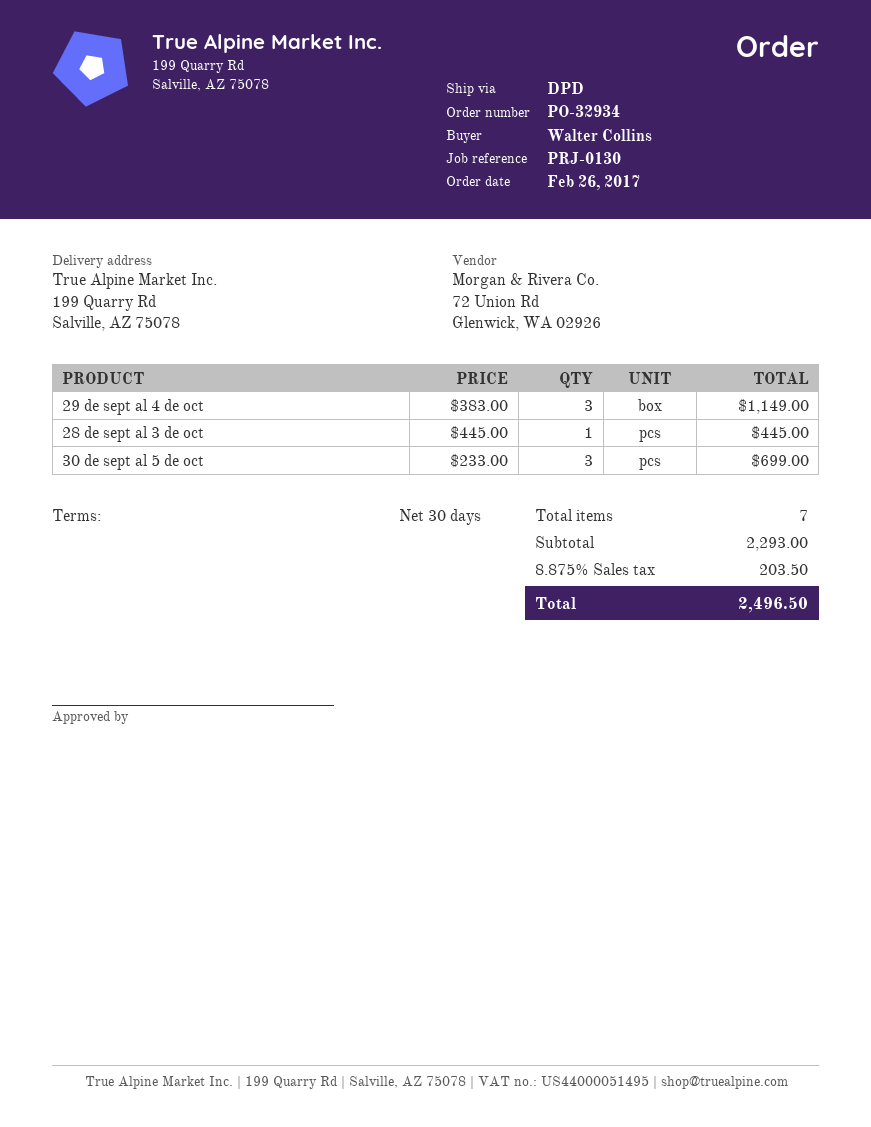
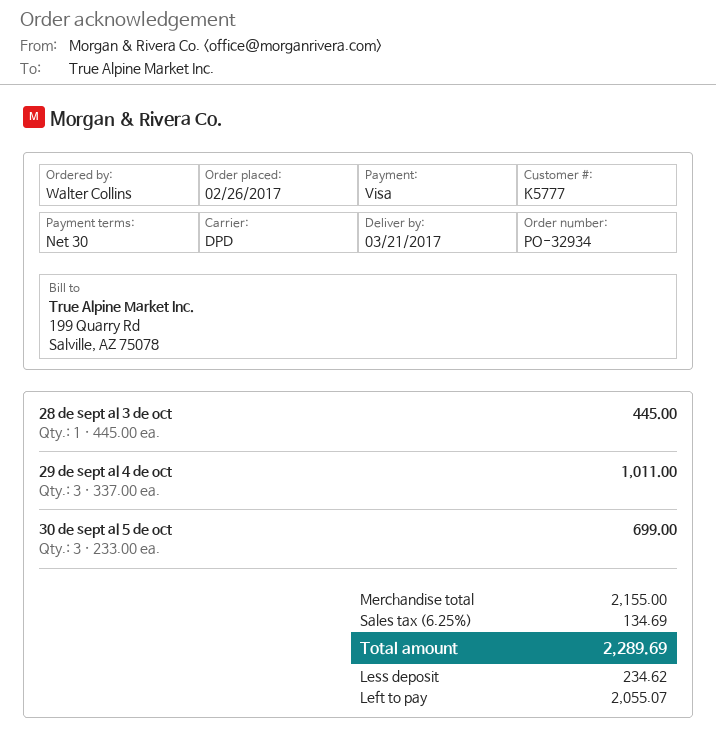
29 de sept al 4 de oct: 3 x 383.00 = 1149.00 -> 3 x 337.00 = 1011.00
subtotal: 2293.00 -> 2155.00
tax: 8.875% = 203.50 -> 6.25% = 134.69
total: 2496.50 -> 2289.69

